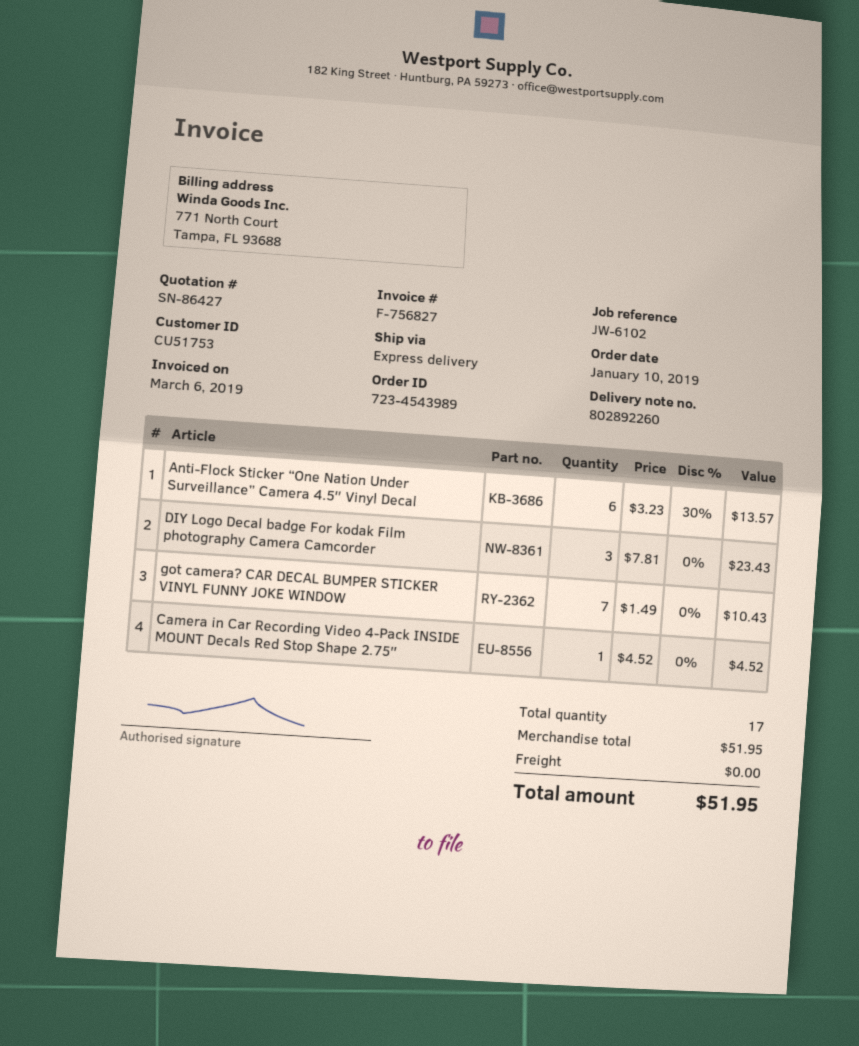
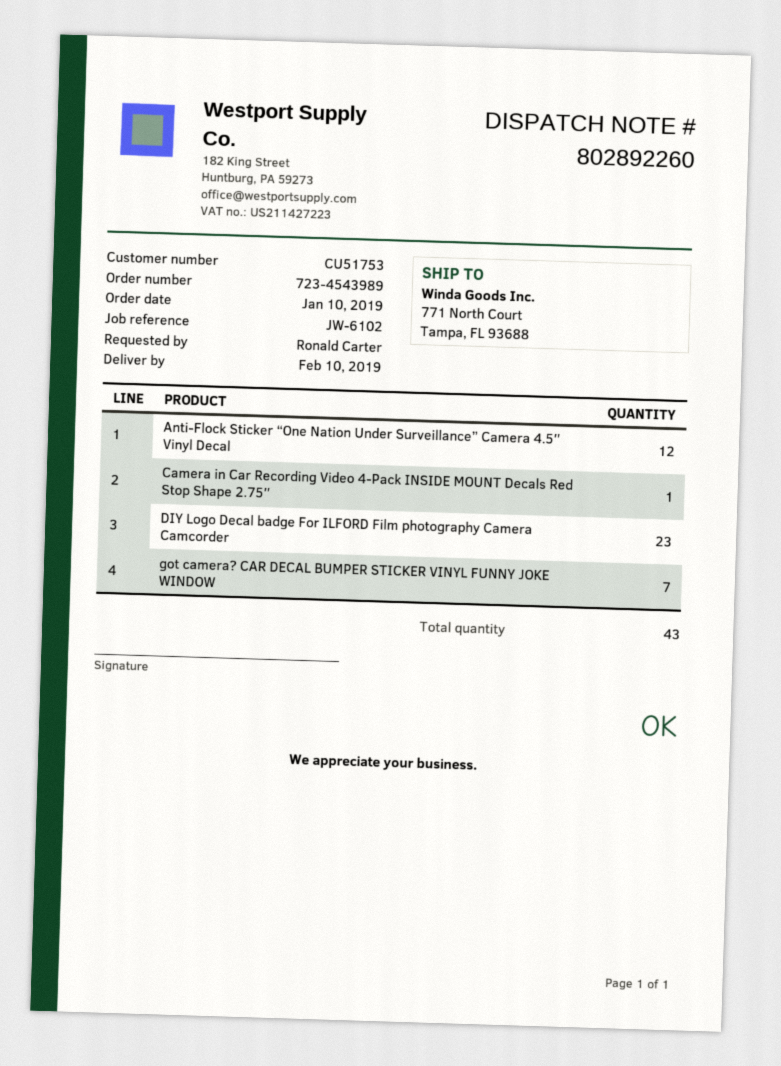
Anti-Flock Sticker “One Nation Under Surveillance” Camera 4.5″ Vinyl Decal: 6 -> 12
DIY Logo Decal badge For kodak Film photography Camera Camcorder: 3 -> none
DIY Logo Decal badge For ILFORD Film photography Camera Camcorder: none -> 23
total quantity: 17 -> 43

